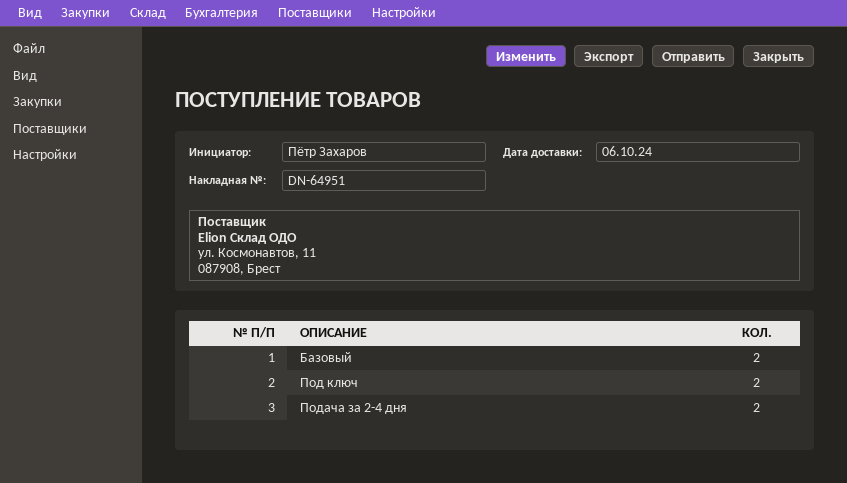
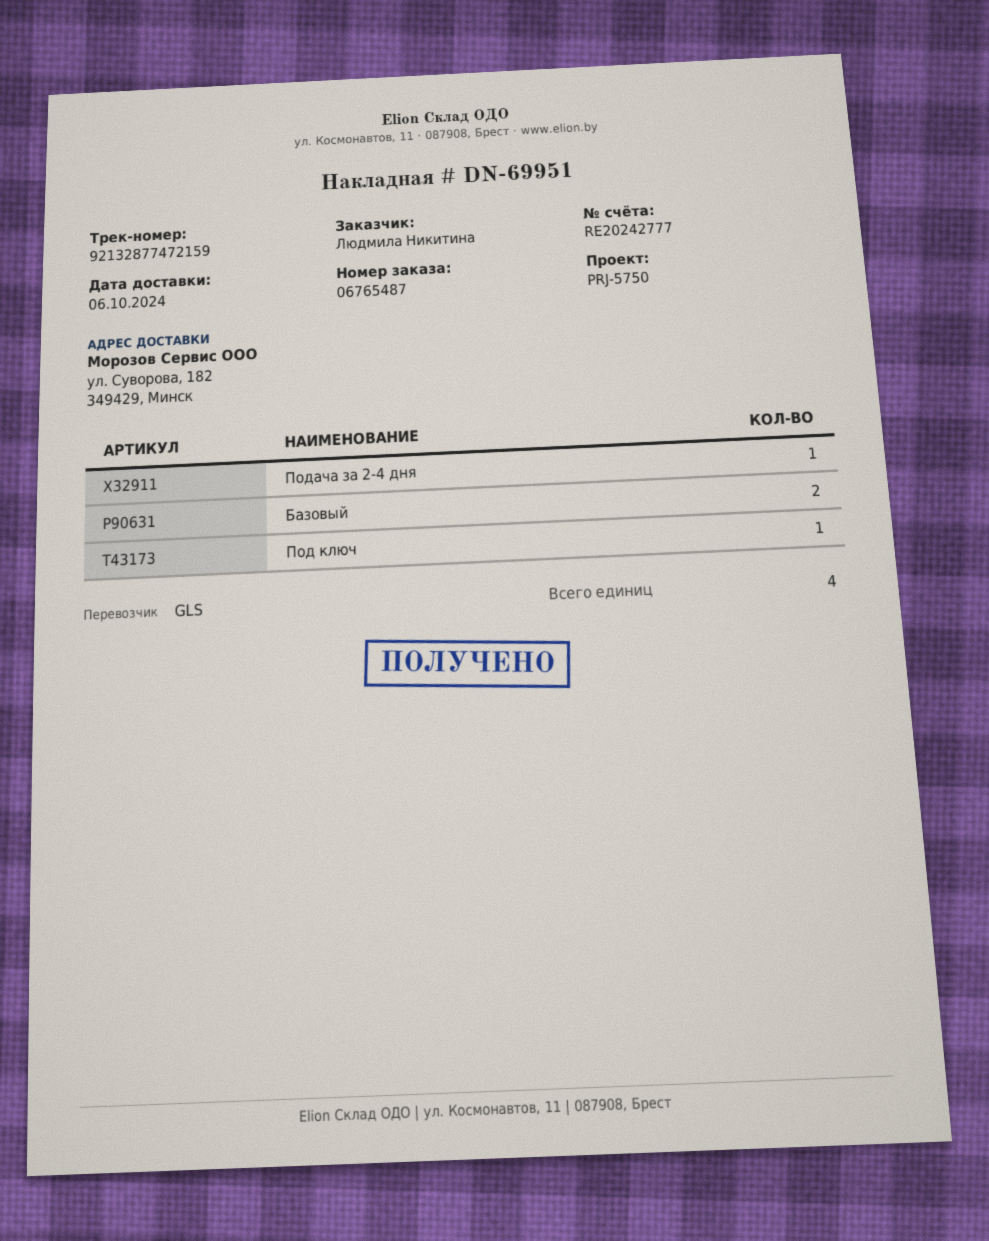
delivery note number: DN-64951 -> DN-69951
ordered by: Пётр Захаров -> Людмила Никитина
Под ключ: 2 -> 1
Подача за 2-4 дня: 2 -> 1

